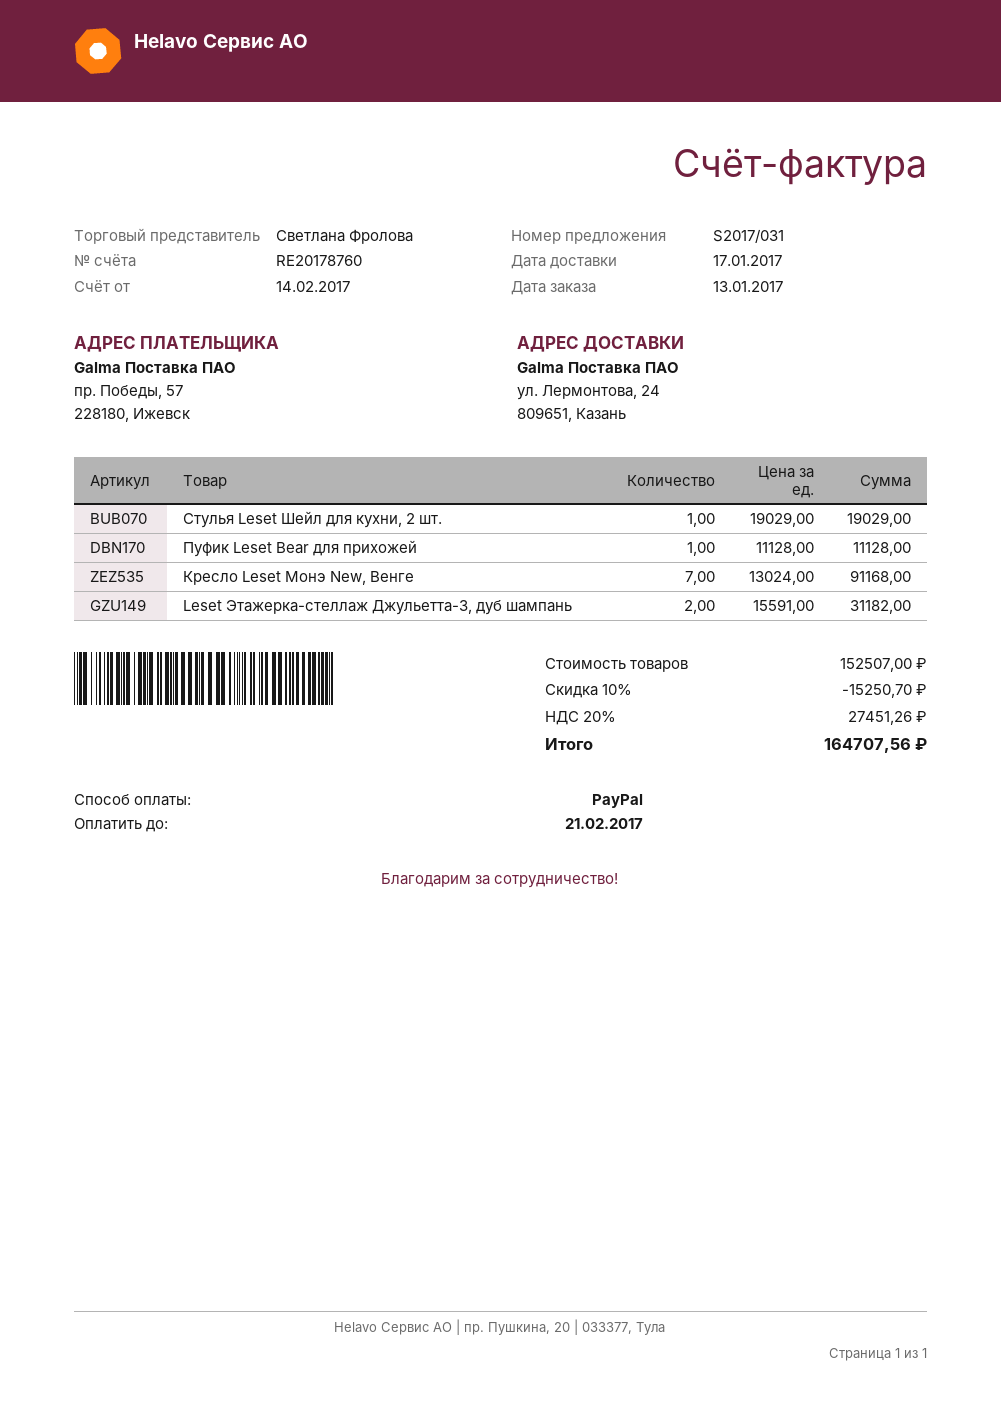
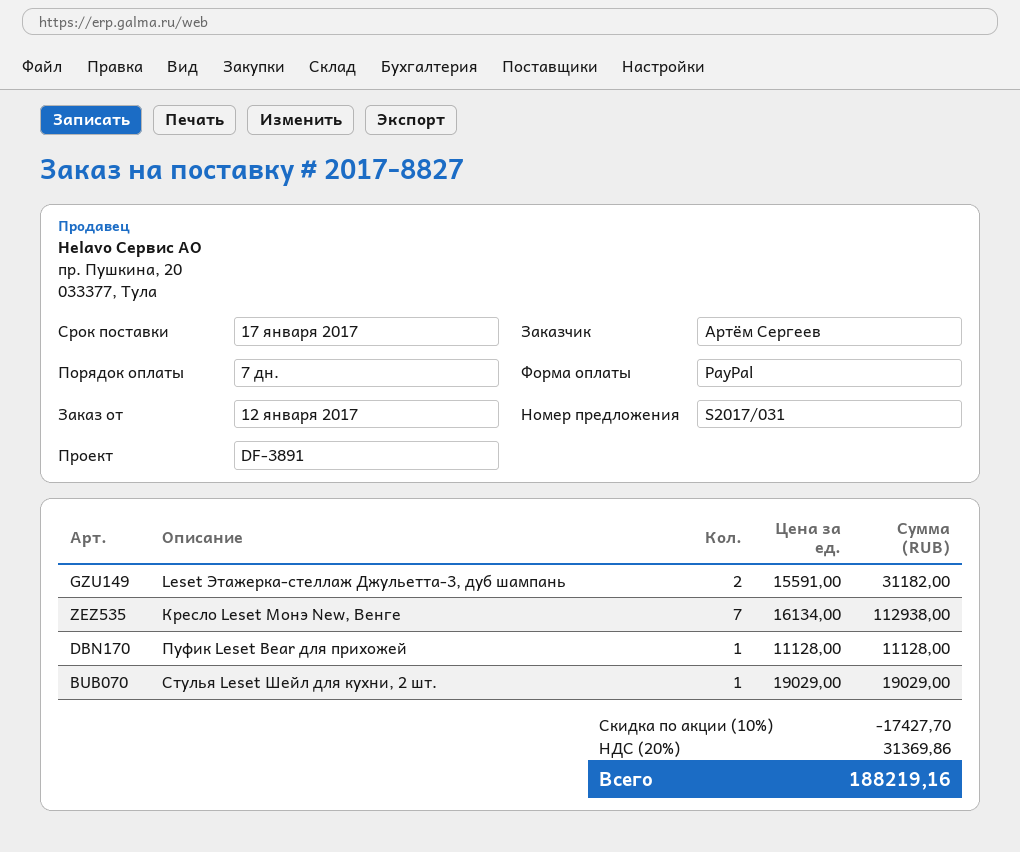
order date: 2017-01-13 -> 2017-01-12
Кресло Leset Монэ New, Венге: 7 x 13024.00 = 91168.00 -> 7 x 16134.00 = 112938.00
discount: 10% = 15250.70 -> 10% = 17427.70
tax: 20% = 27451.26 -> 20% = 31369.86
total: 164707.56 -> 188219.16

